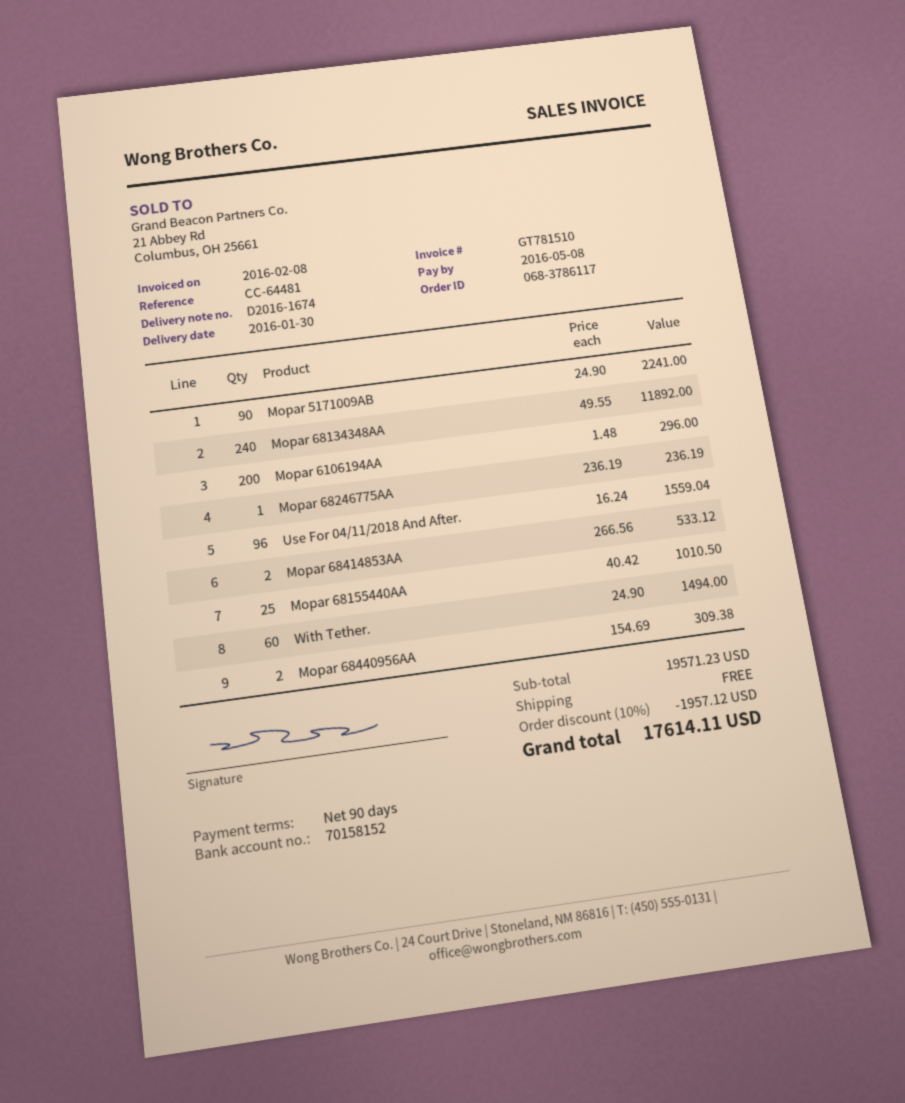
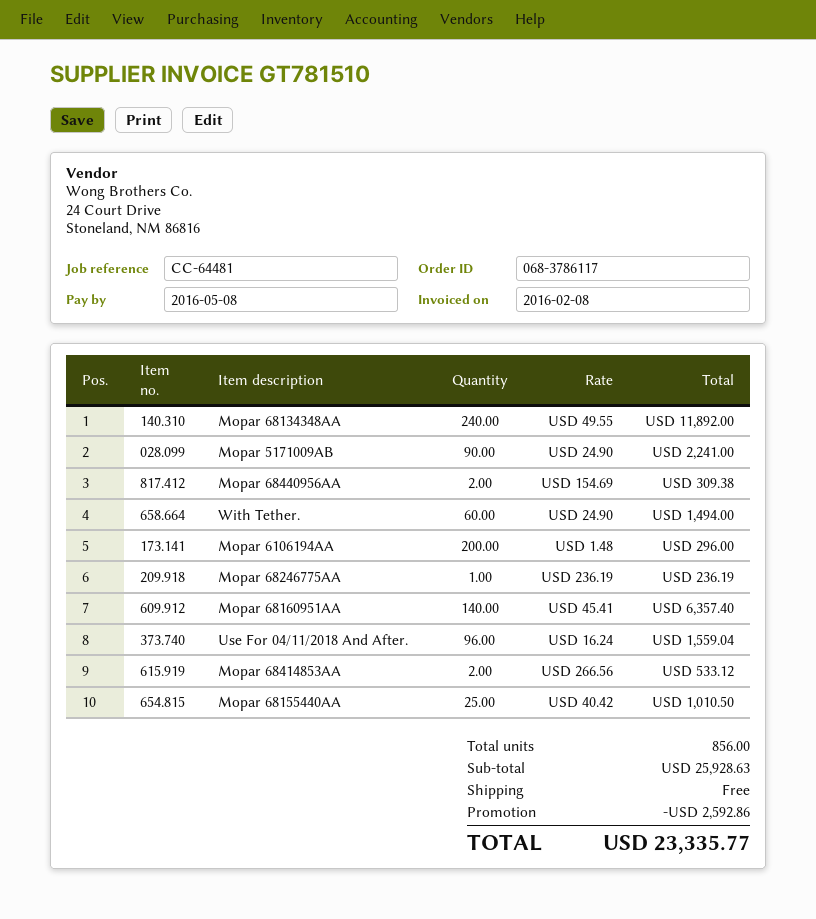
Mopar 68160951AA: none -> 140 x 45.41 = 6357.40
subtotal: 19571.23 -> 25928.63
discount: 1957.12 -> 2592.86
total: 17614.11 -> 23335.77

